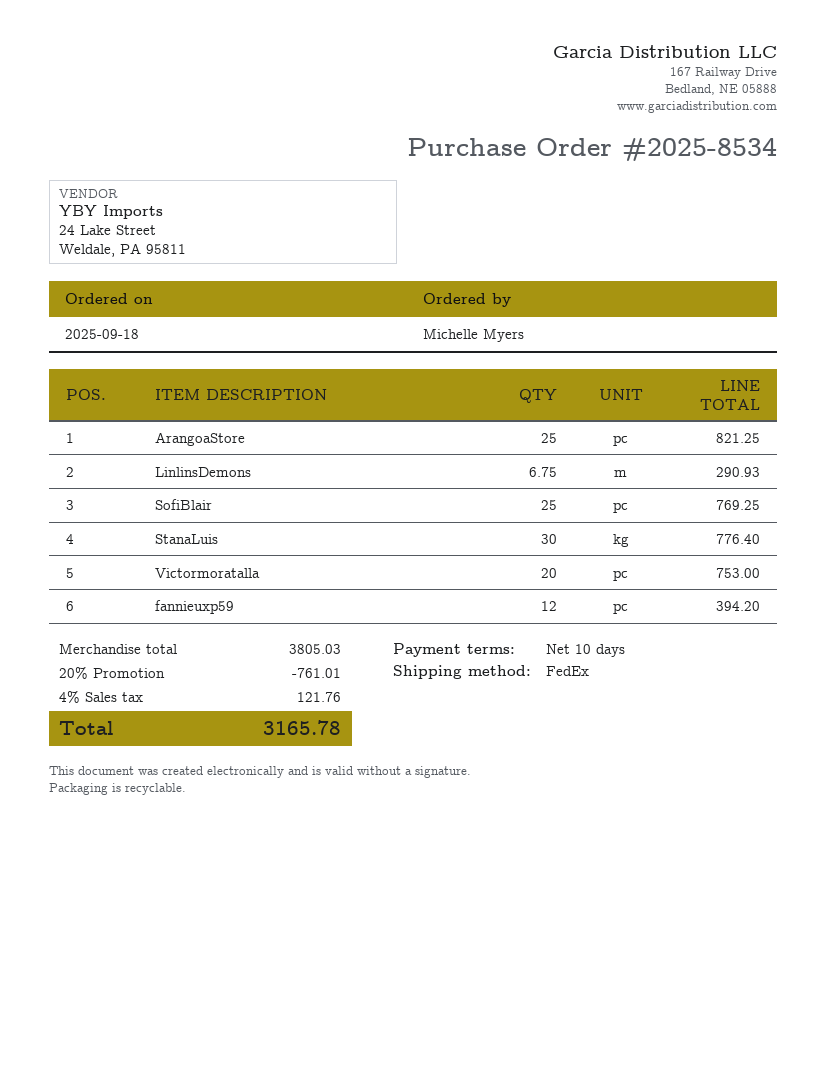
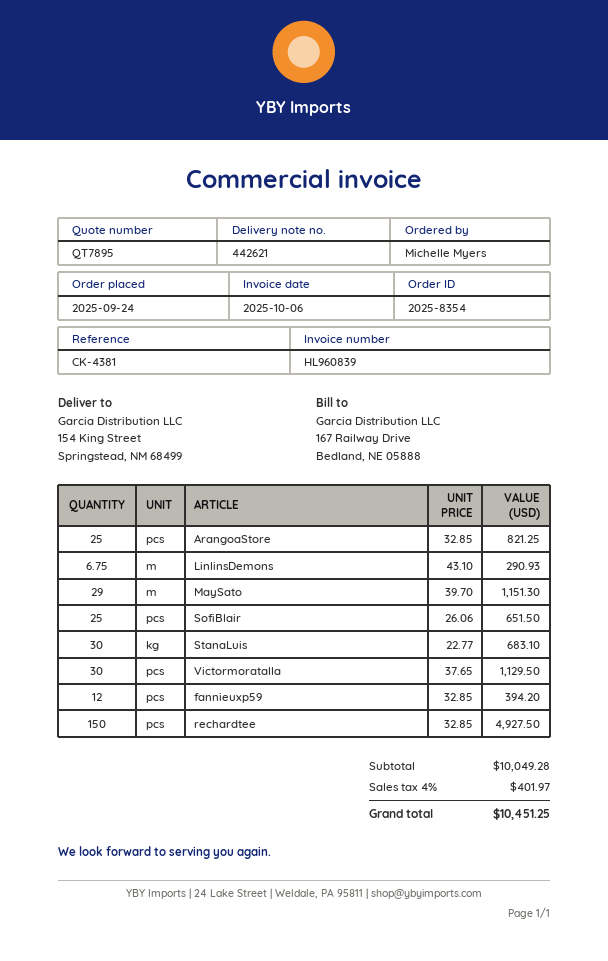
order number: 2025-8534 -> 2025-8354
order date: 2025-09-18 -> 2025-09-24
SofiBlair: 25 for 769.25 -> 25 for 651.50
StanaLuis: 30 for 776.40 -> 30 for 683.10
Victormoratalla: 20 for 753.00 -> 30 for 1129.50
MaySato: none -> 29 for 1151.30
rechardtee: none -> 150 for 4927.50
subtotal: 3805.03 -> 10049.28
discount: 20% = 761.01 -> none
tax: 4% = 121.76 -> 4% = 401.97
total: 3165.78 -> 10451.25

